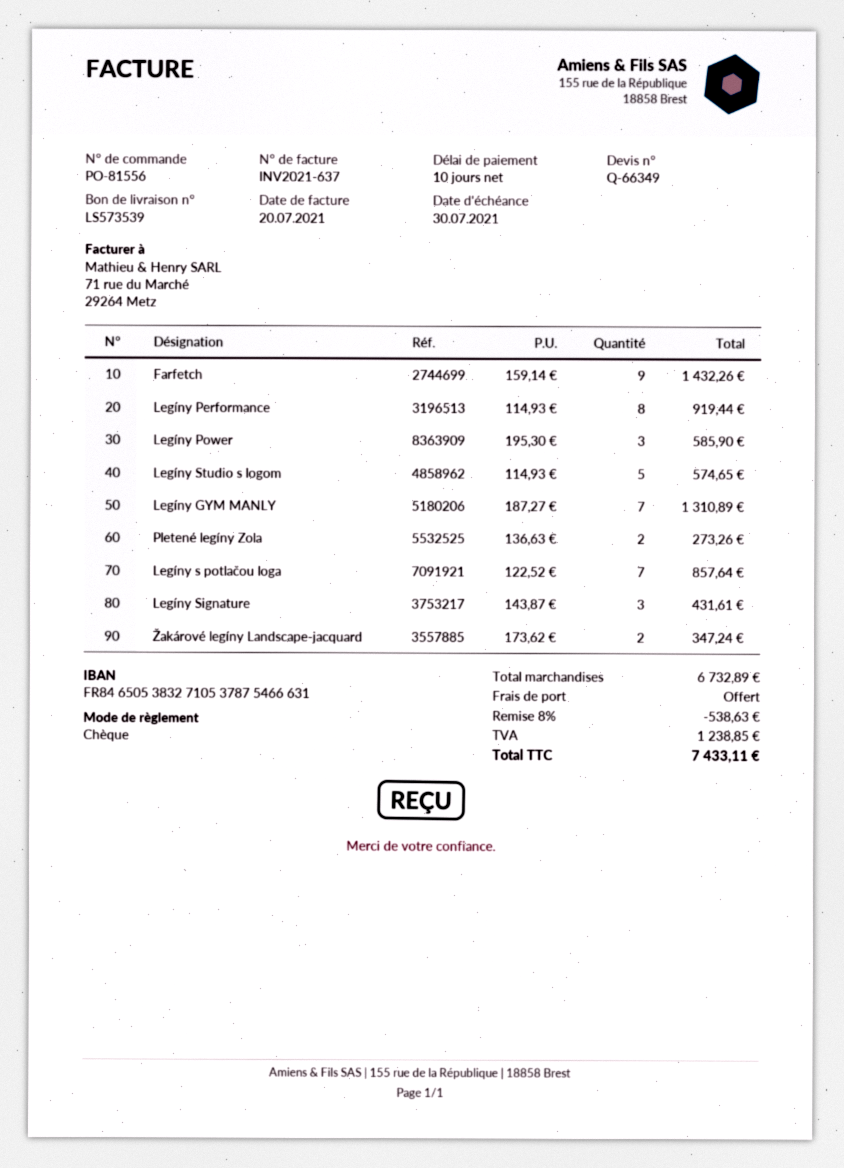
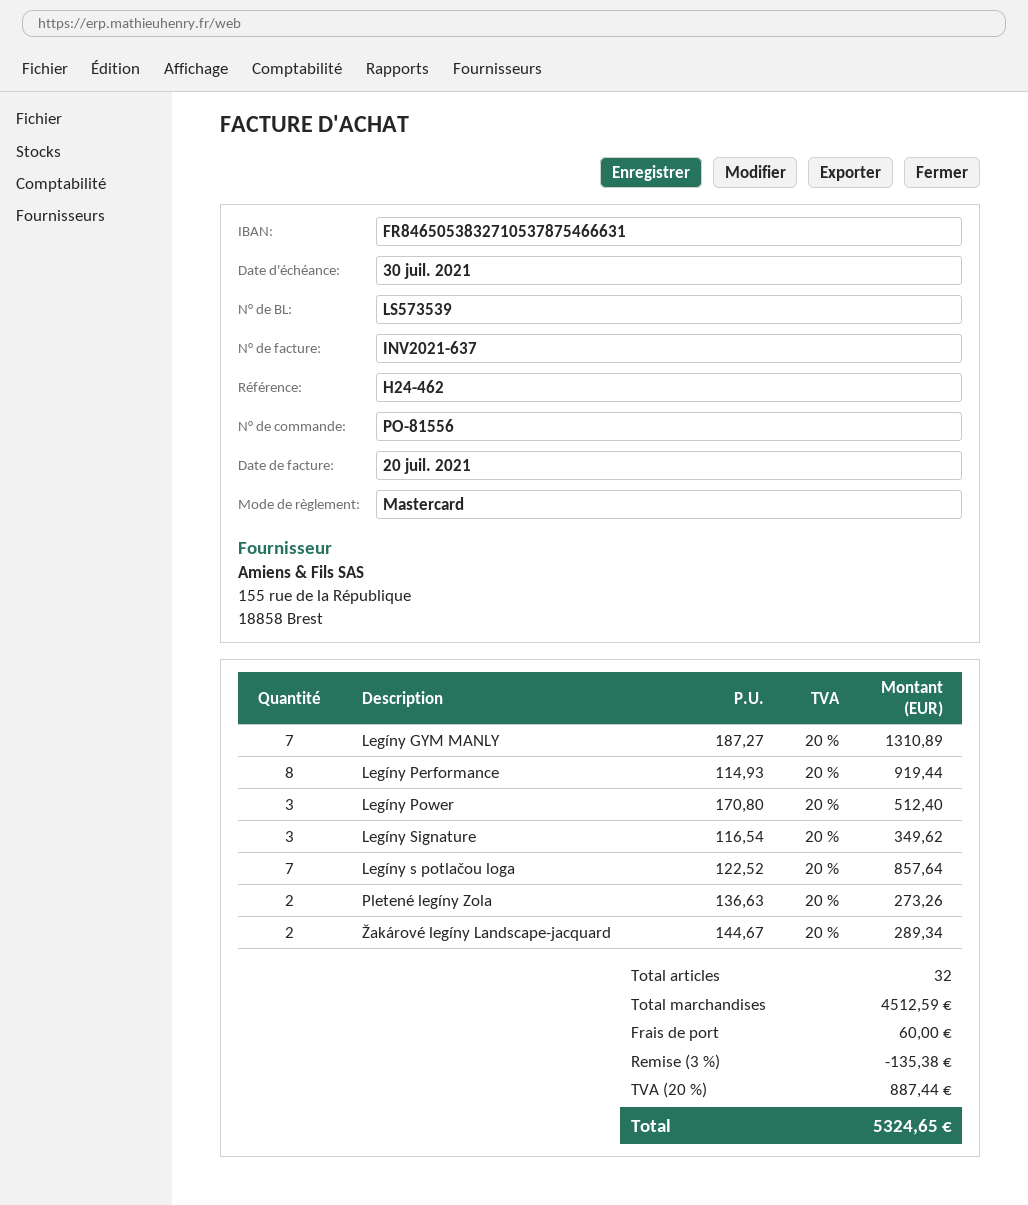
payment method: cheque -> Mastercard
Farfetch: 9 x 159.14 = 1432.26 -> none
Legíny Power: 3 x 195.30 = 585.90 -> 3 x 170.80 = 512.40
Legíny Studio s logom: 5 x 114.93 = 574.65 -> none
Legíny Signature: 3 x 143.87 = 431.61 -> 3 x 116.54 = 349.62
Žakárové legíny Landscape-jacquard: 2 x 173.62 = 347.24 -> 2 x 144.67 = 289.34
subtotal: 6732.89 -> 4512.59
discount: 8% = 538.63 -> 3% = 135.38
shipping: 0.00 -> 60.00
tax: 1238.85 -> 887.44
total: 7433.11 -> 5324.65

